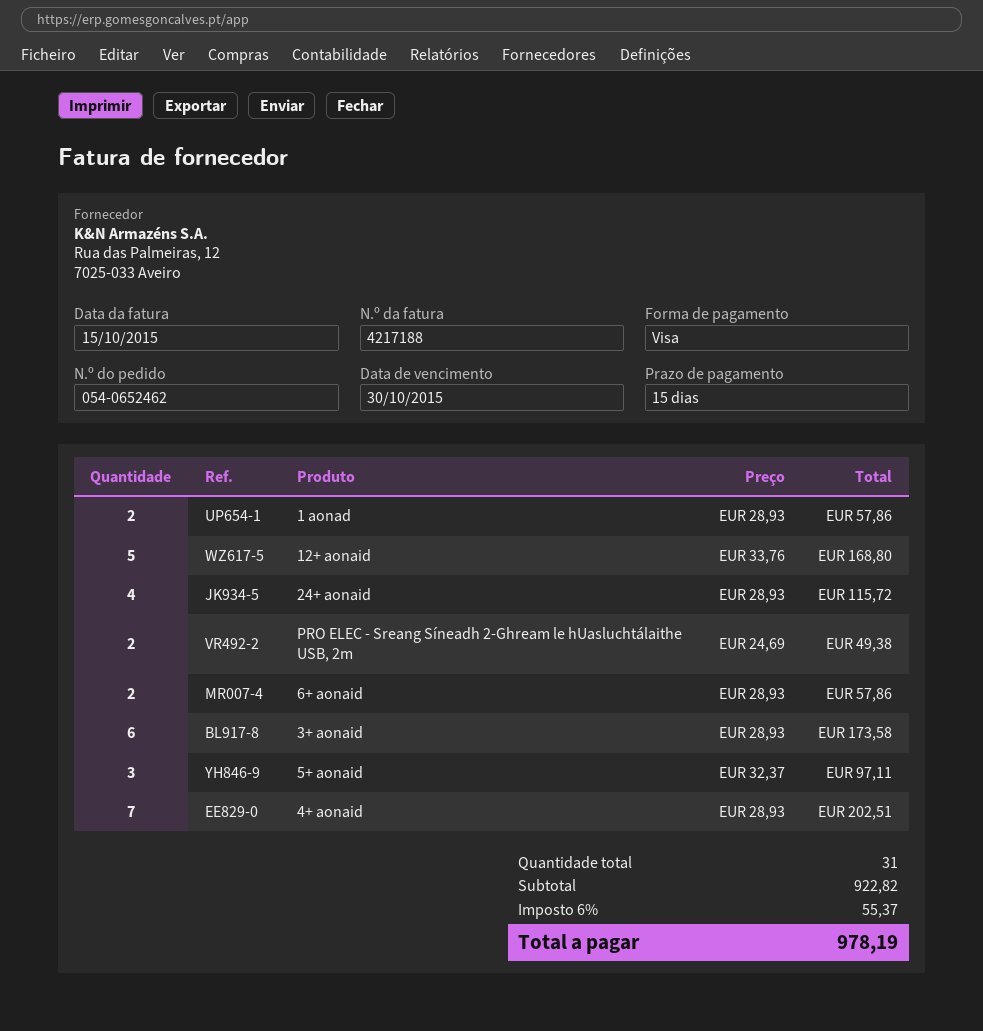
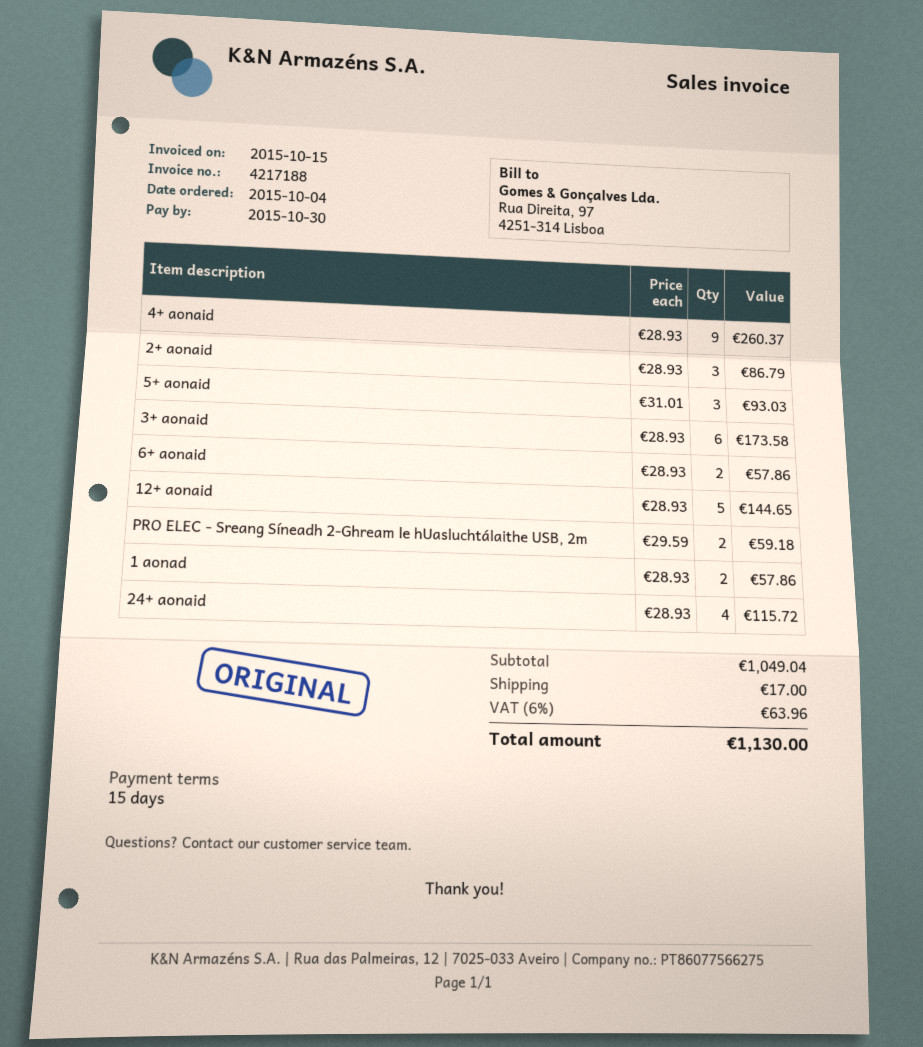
12+ aonaid: 5 x 33.76 = 168.80 -> 5 x 28.93 = 144.65
PRO ELEC - Sreang Síneadh 2-Ghream le hUasluchtálaithe USB, 2m: 2 x 24.69 = 49.38 -> 2 x 29.59 = 59.18
5+ aonaid: 3 x 32.37 = 97.11 -> 3 x 31.01 = 93.03
4+ aonaid: 7 x 28.93 = 202.51 -> 9 x 28.93 = 260.37
2+ aonaid: none -> 3 x 28.93 = 86.79
subtotal: 922.82 -> 1049.04
shipping: none -> 17.00
tax: 6% = 55.37 -> 6% = 63.96
total: 978.19 -> 1130.00

